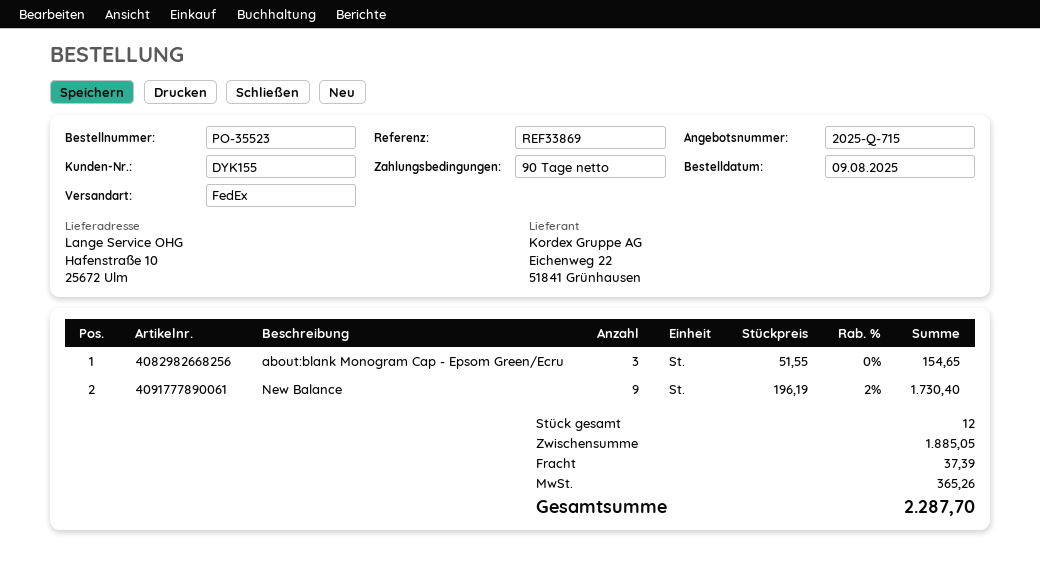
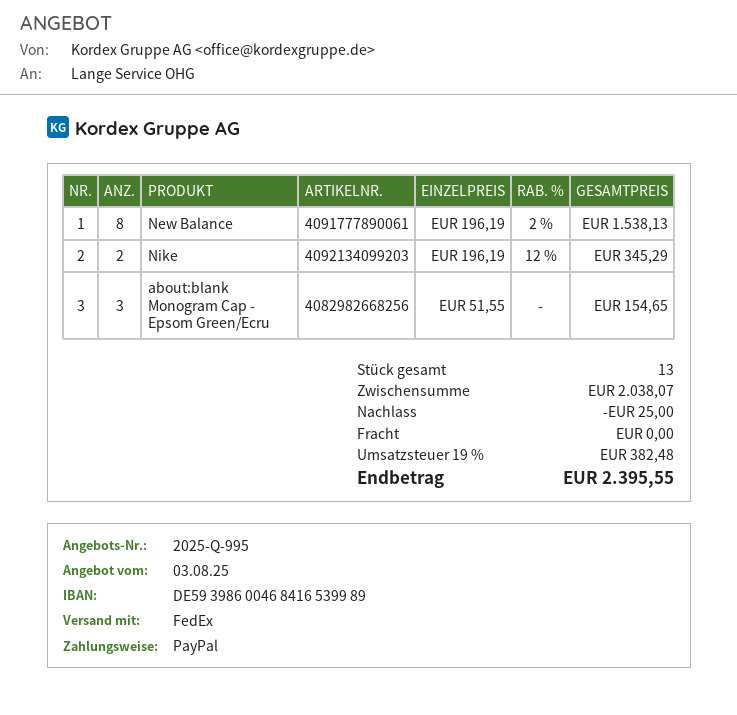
quote number: 2025-Q-715 -> 2025-Q-995
New Balance: 9 x 196.19 - 2% = 1730.40 -> 8 x 196.19 - 2% = 1538.13
Nike: none -> 2 x 196.19 - 12% = 345.29
total quantity: 12 -> 13
subtotal: 1885.05 -> 2038.07
discount: none -> 25.00
shipping: 37.39 -> 0.00
tax: 365.26 -> 382.48
total: 2287.70 -> 2395.55

